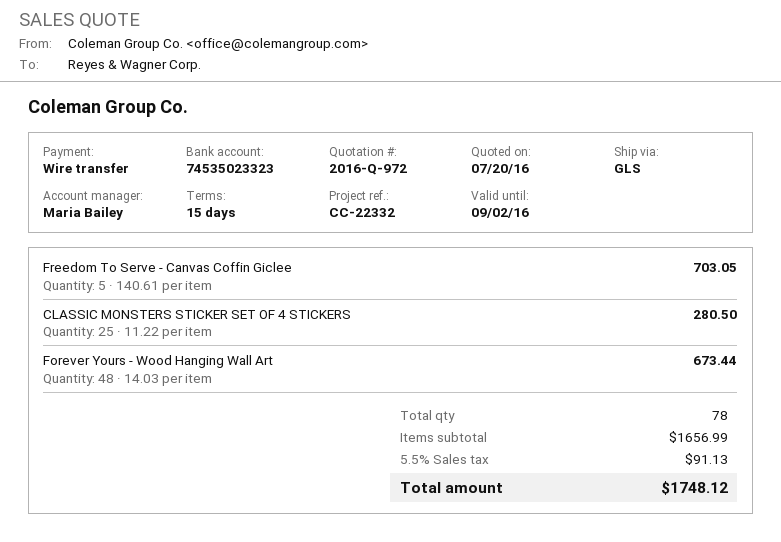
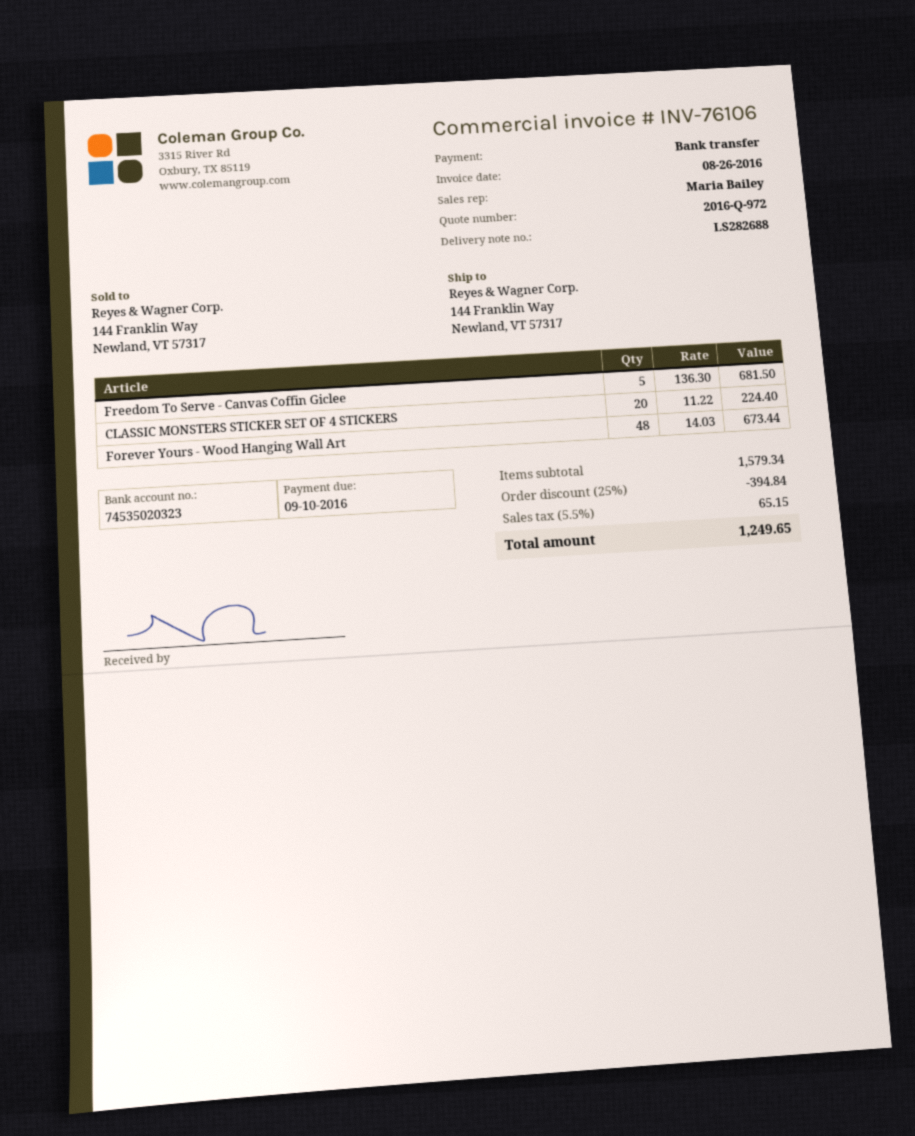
bank account: 74535023323 -> 74535020323
Freedom To Serve - Canvas Coffin Giclee: 5 x 140.61 = 703.05 -> 5 x 136.30 = 681.50
CLASSIC MONSTERS STICKER SET OF 4 STICKERS: 25 x 11.22 = 280.50 -> 20 x 11.22 = 224.40
subtotal: 1656.99 -> 1579.34
discount: none -> 25% = 394.84
tax: 5.5% = 91.13 -> 5.5% = 65.15
total: 1748.12 -> 1249.65

